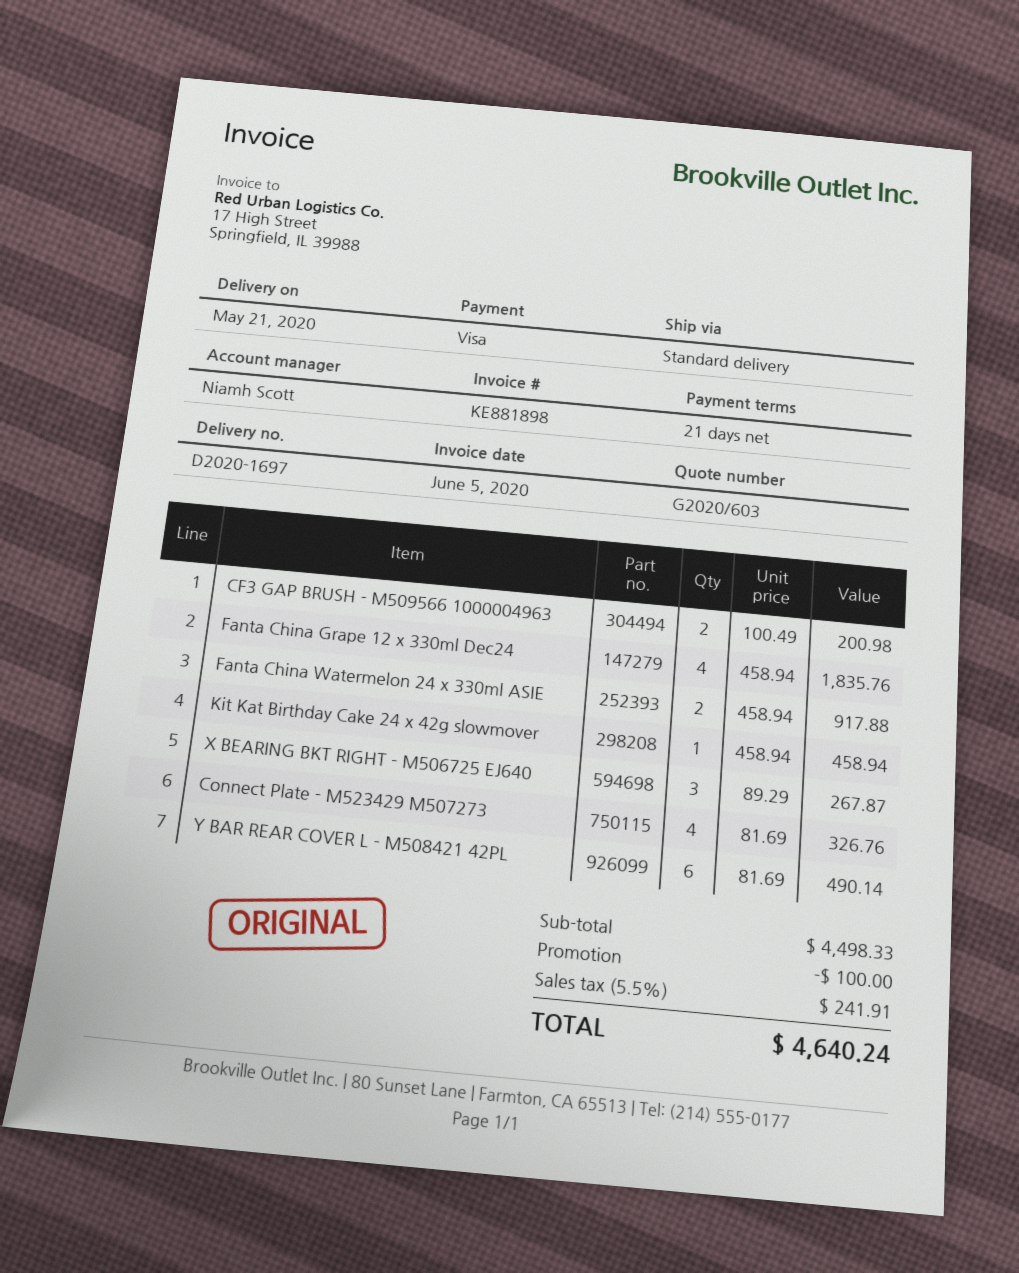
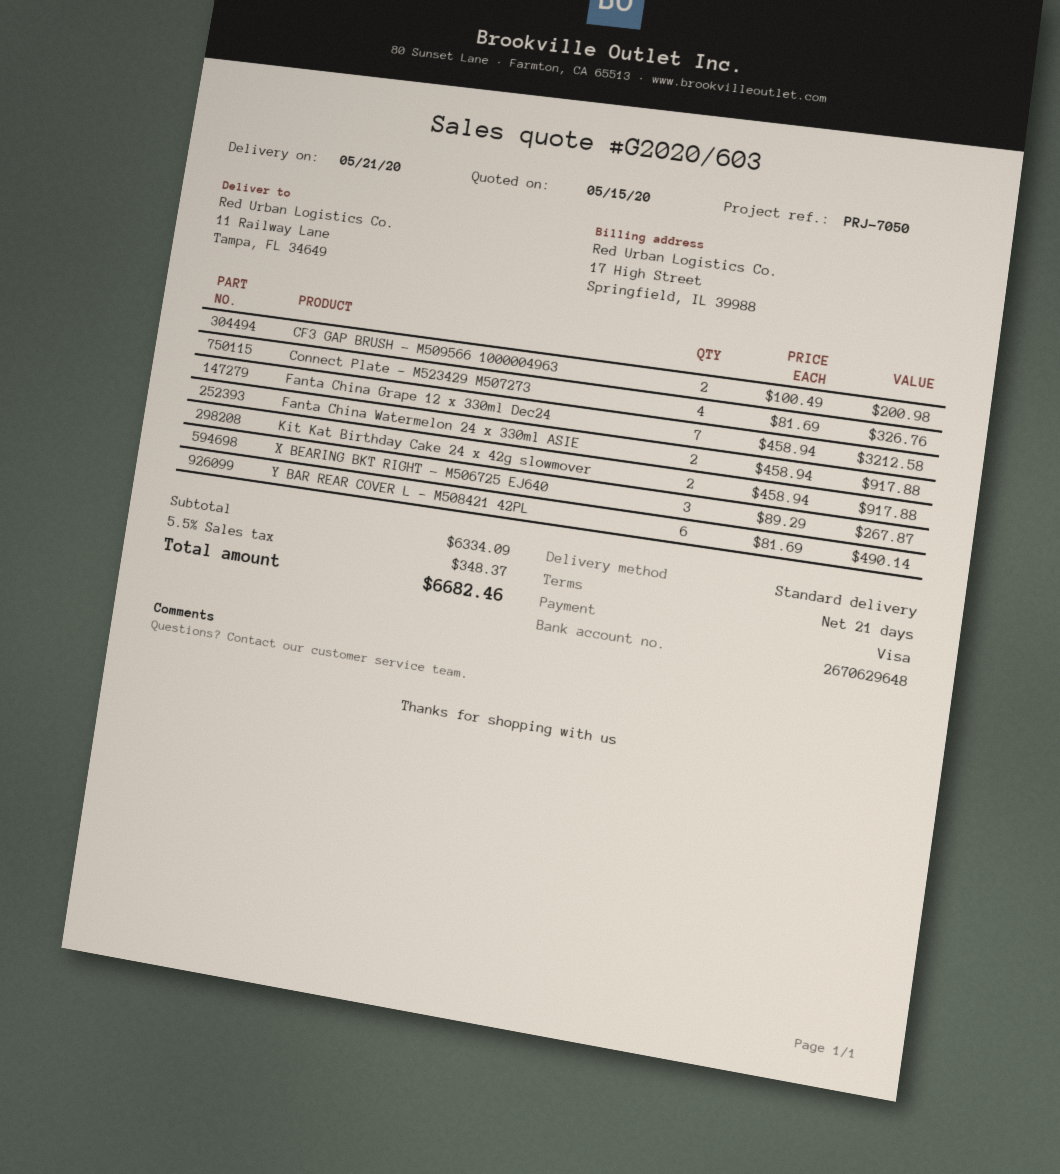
Fanta China Grape 12 x 330ml Dec24: 4 x 458.94 = 1835.76 -> 7 x 458.94 = 3212.58
Kit Kat Birthday Cake 24 x 42g slowmover: 1 x 458.94 = 458.94 -> 2 x 458.94 = 917.88
subtotal: 4498.33 -> 6334.09
discount: 100.00 -> none
tax: 5.5% = 241.91 -> 5.5% = 348.37
total: 4640.24 -> 6682.46

